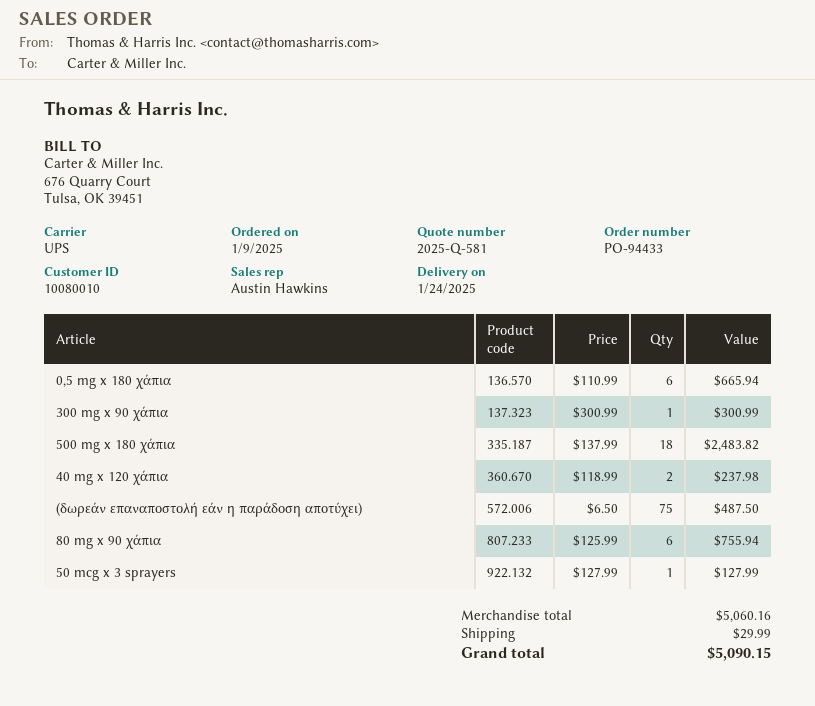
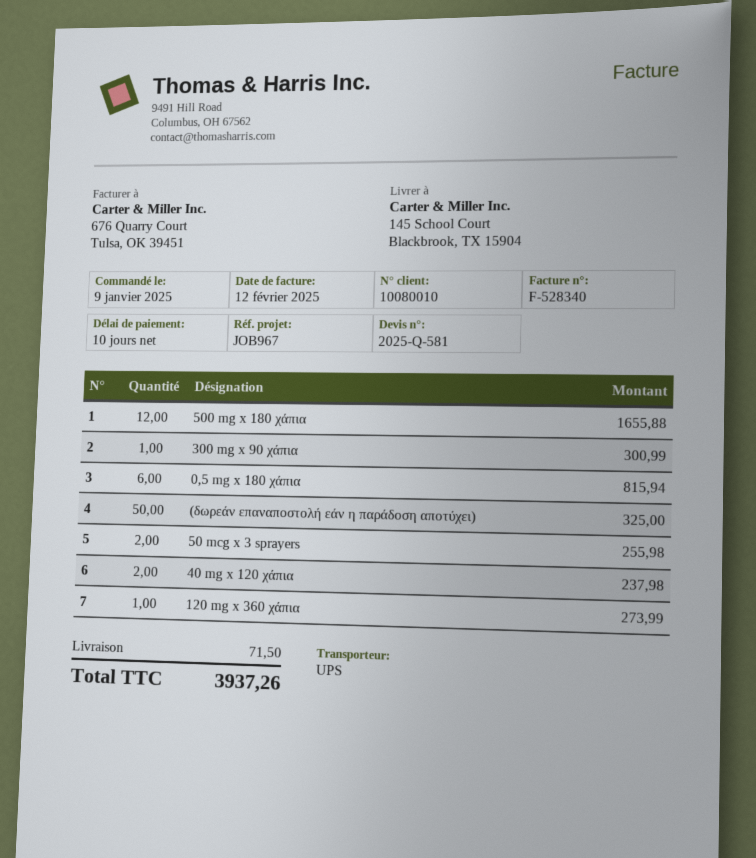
0,5 mg x 180 χάπια: 6 for 665.94 -> 6 for 815.94
500 mg x 180 χάπια: 18 for 2483.82 -> 12 for 1655.88
(δωρεάν επαναποστολή εάν η παράδοση αποτύχει): 75 for 487.50 -> 50 for 325.00
80 mg x 90 χάπια: 6 for 755.94 -> none
50 mcg x 3 sprayers: 1 for 127.99 -> 2 for 255.98
120 mg x 360 χάπια: none -> 1 for 273.99
shipping: 29.99 -> 71.50
total: 5090.15 -> 3937.26

